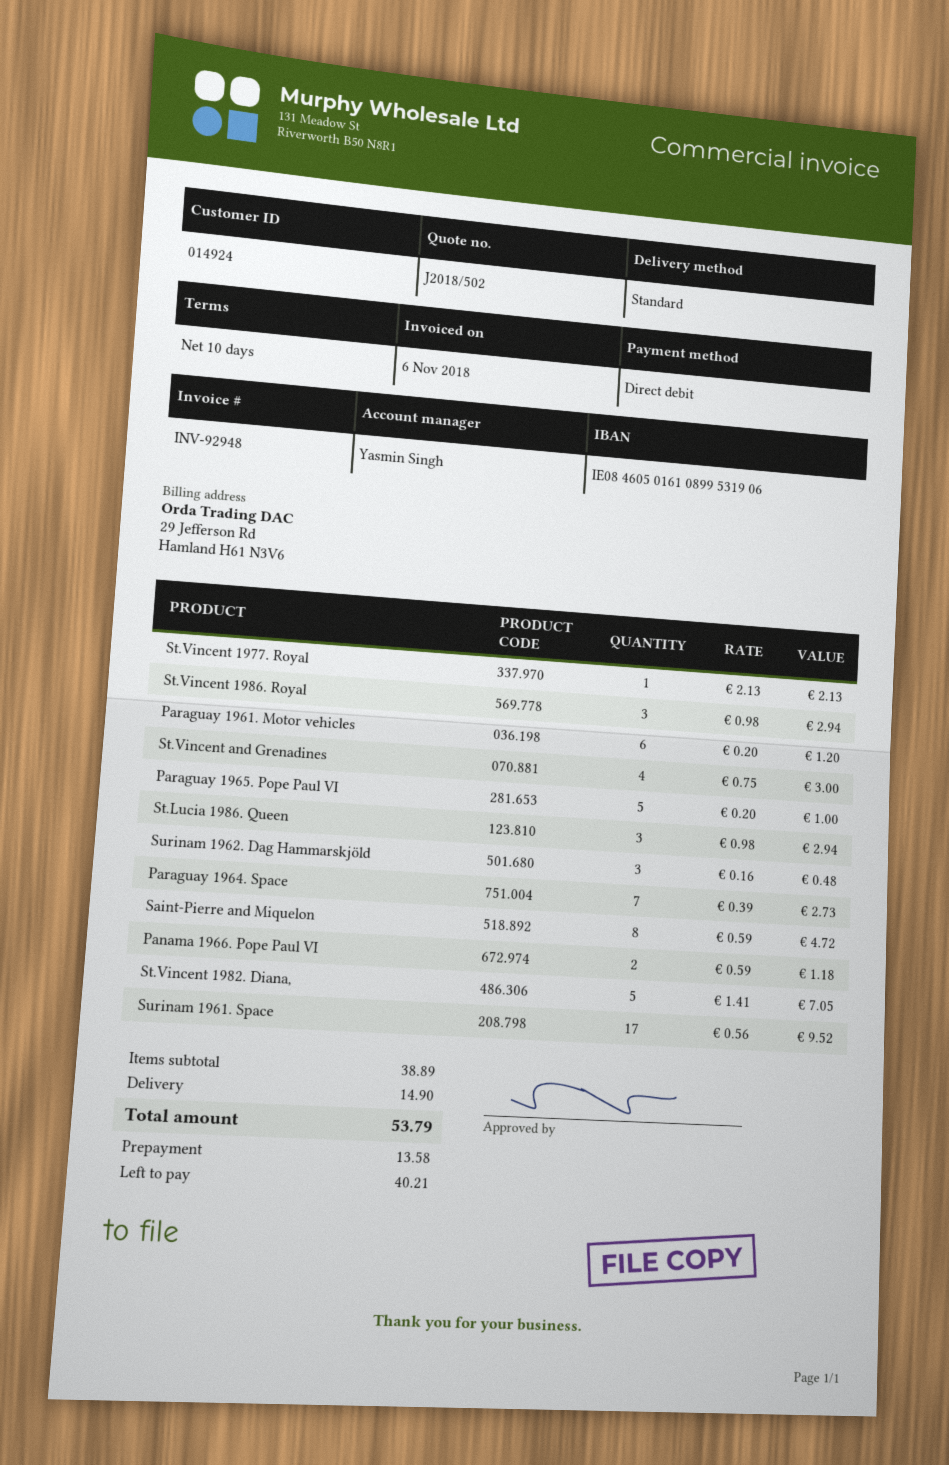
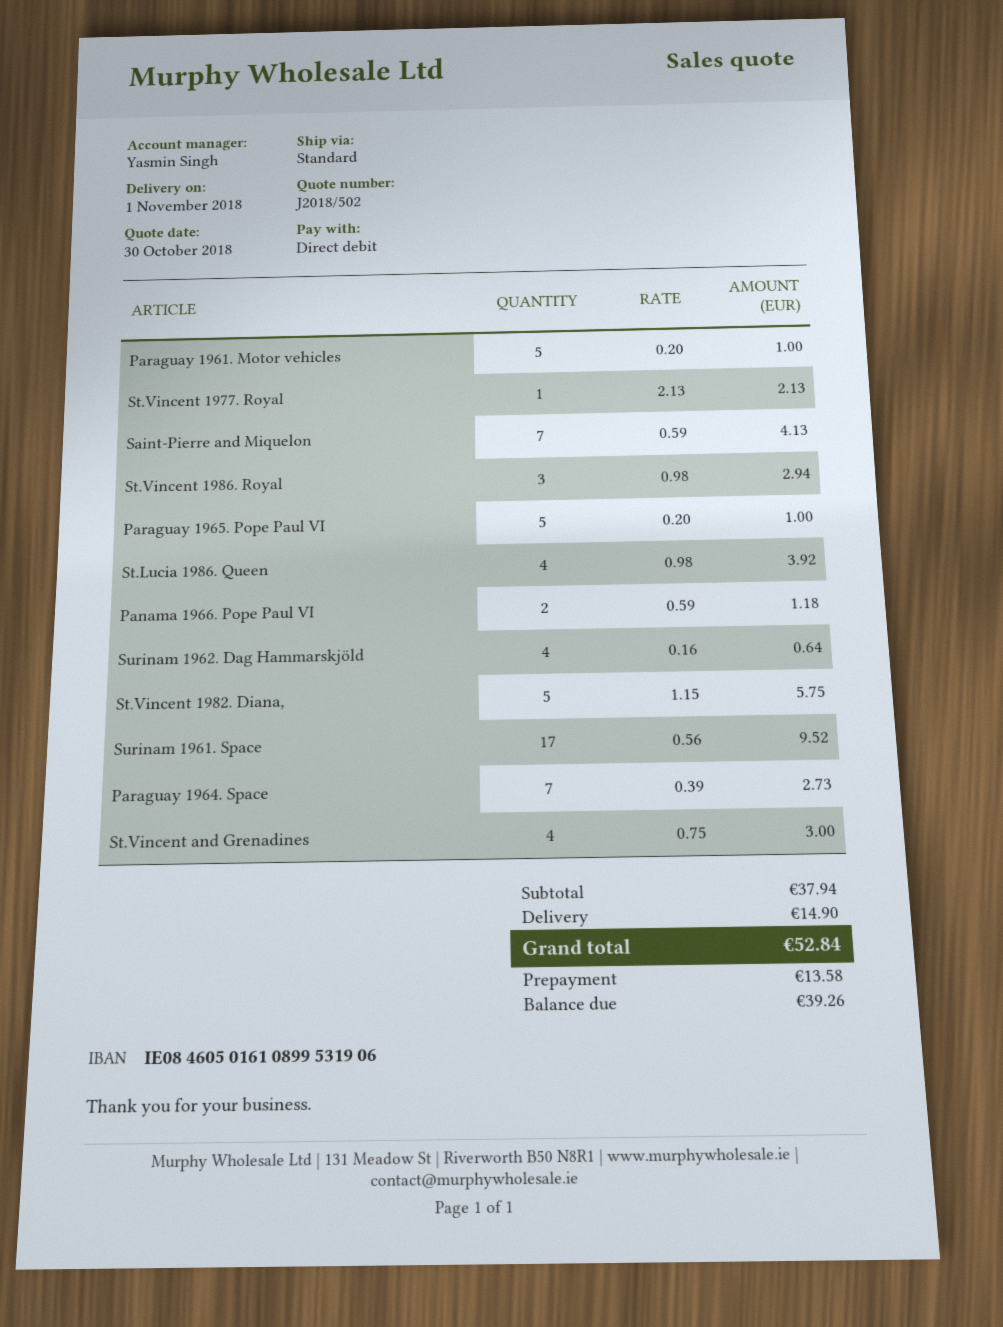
Paraguay 1961. Motor vehicles: 6 x 0.20 = 1.20 -> 5 x 0.20 = 1.00
St.Lucia 1986. Queen: 3 x 0.98 = 2.94 -> 4 x 0.98 = 3.92
Surinam 1962. Dag Hammarskjöld: 3 x 0.16 = 0.48 -> 4 x 0.16 = 0.64
Saint-Pierre and Miquelon: 8 x 0.59 = 4.72 -> 7 x 0.59 = 4.13
St.Vincent 1982. Diana,: 5 x 1.41 = 7.05 -> 5 x 1.15 = 5.75
subtotal: 38.89 -> 37.94
total: 53.79 -> 52.84
balance: 40.21 -> 39.26

